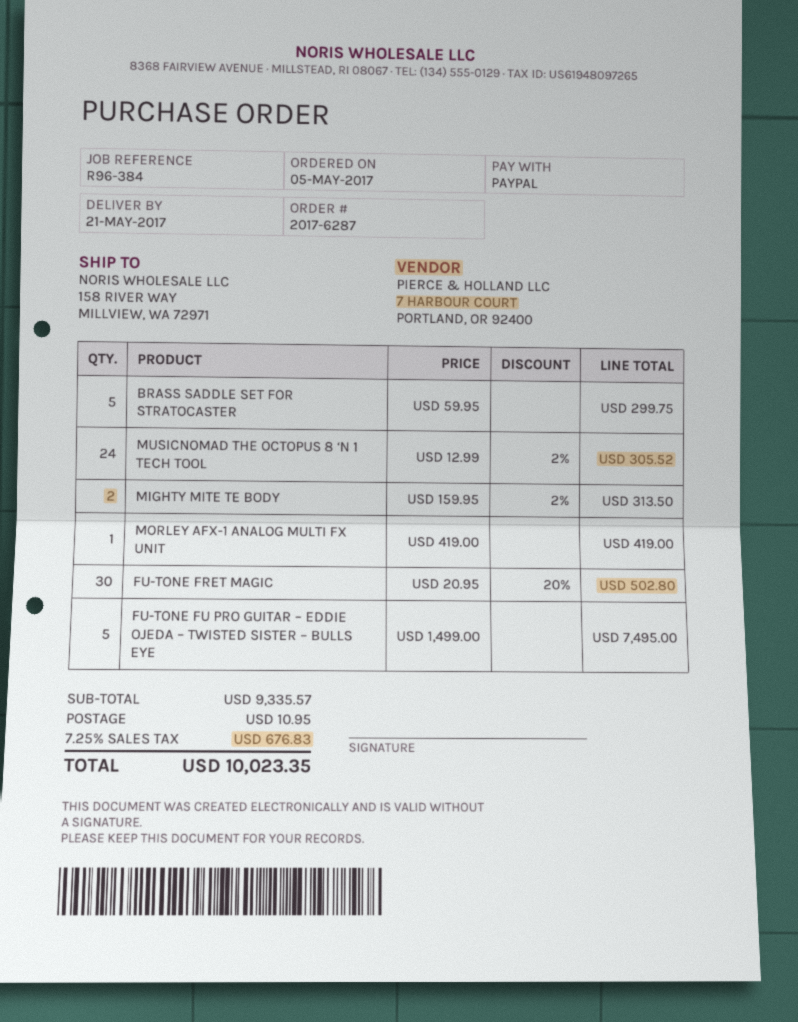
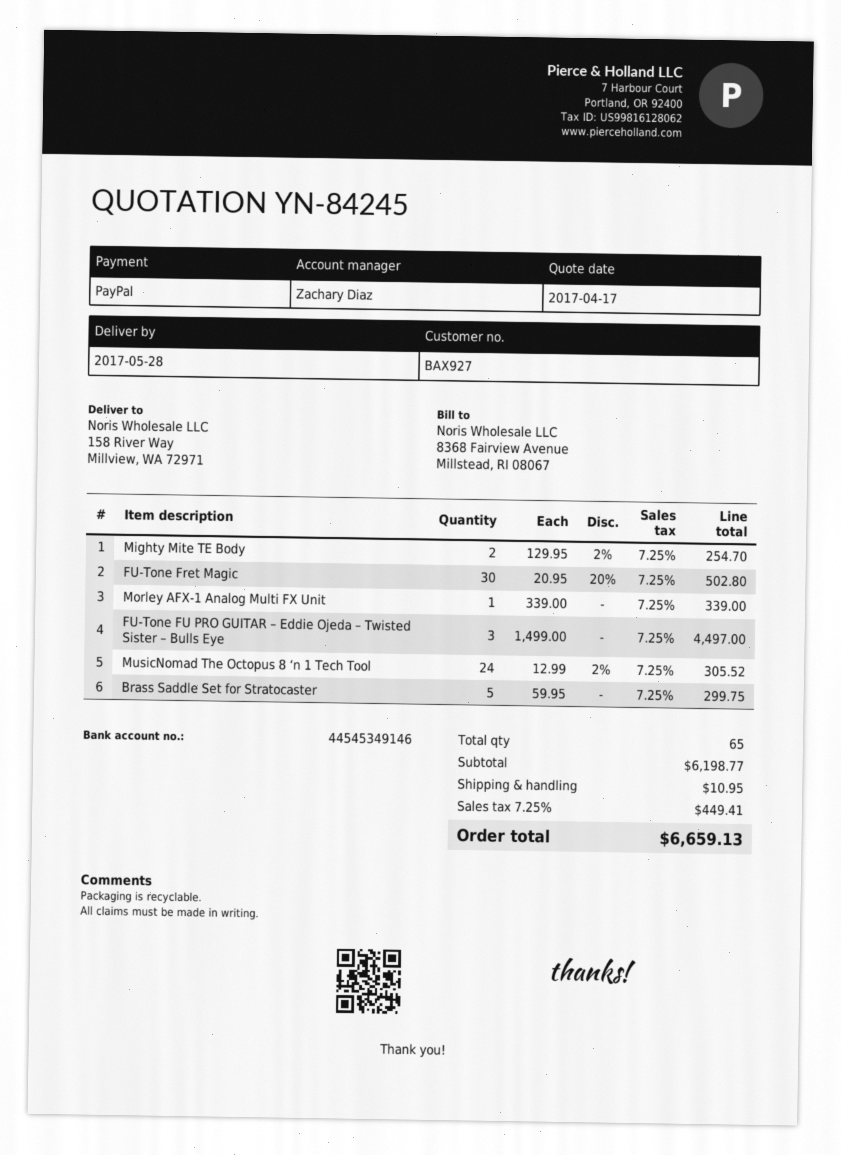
delivery date: 2017-05-21 -> 2017-05-28
MIGHTY MITE TE BODY: 2 x 159.95 - 2% = 313.50 -> 2 x 129.95 - 2% = 254.70
MORLEY AFX-1 ANALOG MULTI FX UNIT: 1 x 419.00 = 419.00 -> 1 x 339.00 = 339.00
FU-TONE FU PRO GUITAR – EDDIE OJEDA – TWISTED SISTER – BULLS EYE: 5 x 1499.00 = 7495.00 -> 3 x 1499.00 = 4497.00
subtotal: 9335.57 -> 6198.77
tax: 7.25% = 676.83 -> 7.25% = 449.41
total: 10023.35 -> 6659.13

